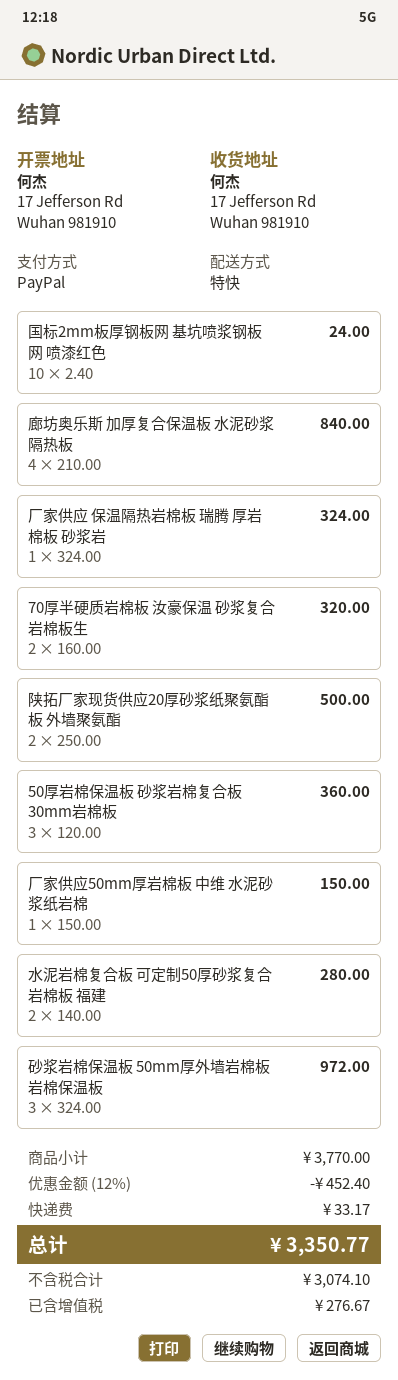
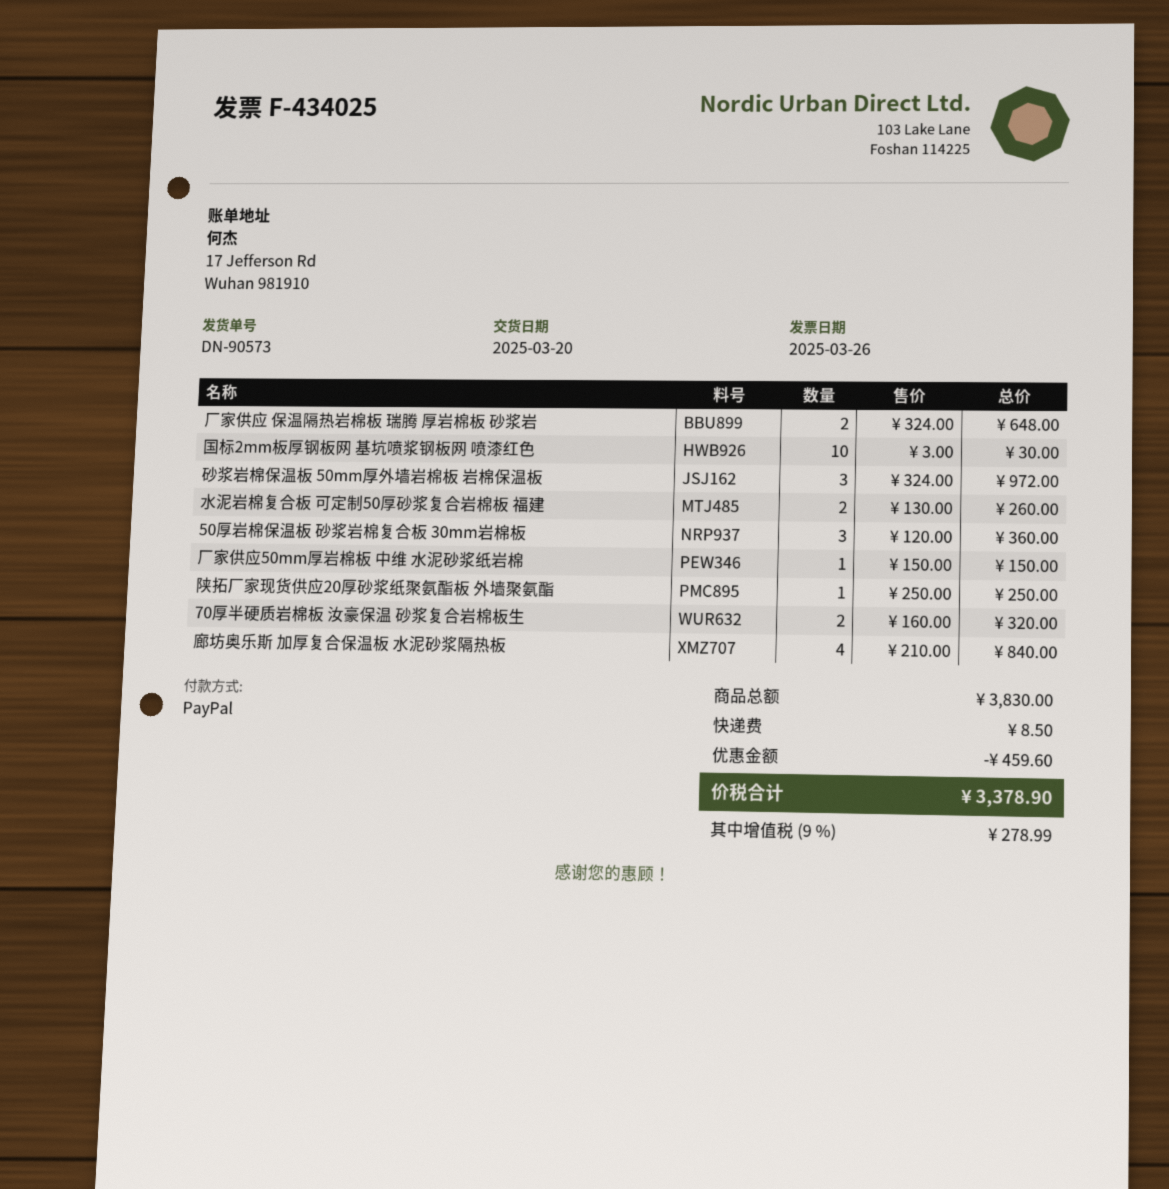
国标2mm板厚钢板网 基坑喷浆钢板网 喷漆红色: 10 x 2.40 = 24.00 -> 10 x 3.00 = 30.00
厂家供应 保温隔热岩棉板 瑞腾 厚岩棉板 砂浆岩: 1 x 324.00 = 324.00 -> 2 x 324.00 = 648.00
陕拓厂家现货供应20厚砂浆纸聚氨酯板 外墙聚氨酯: 2 x 250.00 = 500.00 -> 1 x 250.00 = 250.00
水泥岩棉复合板 可定制50厚砂浆复合岩棉板 福建: 2 x 140.00 = 280.00 -> 2 x 130.00 = 260.00
subtotal: 3770.00 -> 3830.00
discount: 452.40 -> 459.60
shipping: 33.17 -> 8.50
tax: 276.67 -> 278.99
total: 3350.77 -> 3378.90

